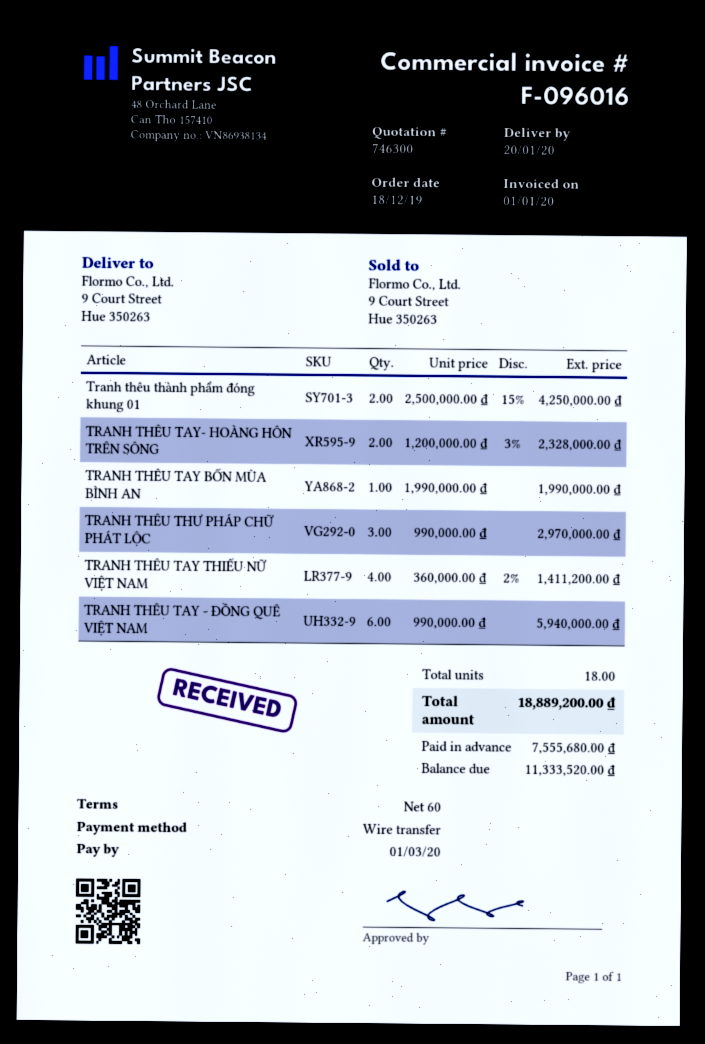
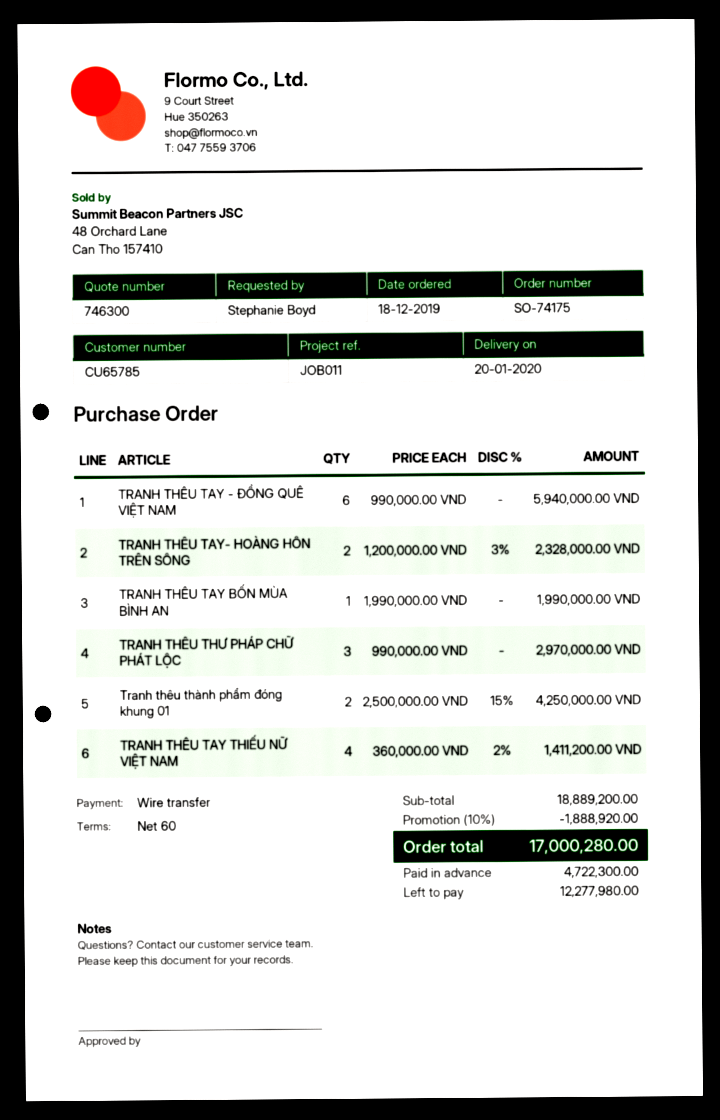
discount: none -> 10% = 1888920.00
total: 18889200.00 -> 17000280.00
deposit: 7555680.00 -> 4722300.00
balance: 11333520.00 -> 12277980.00

